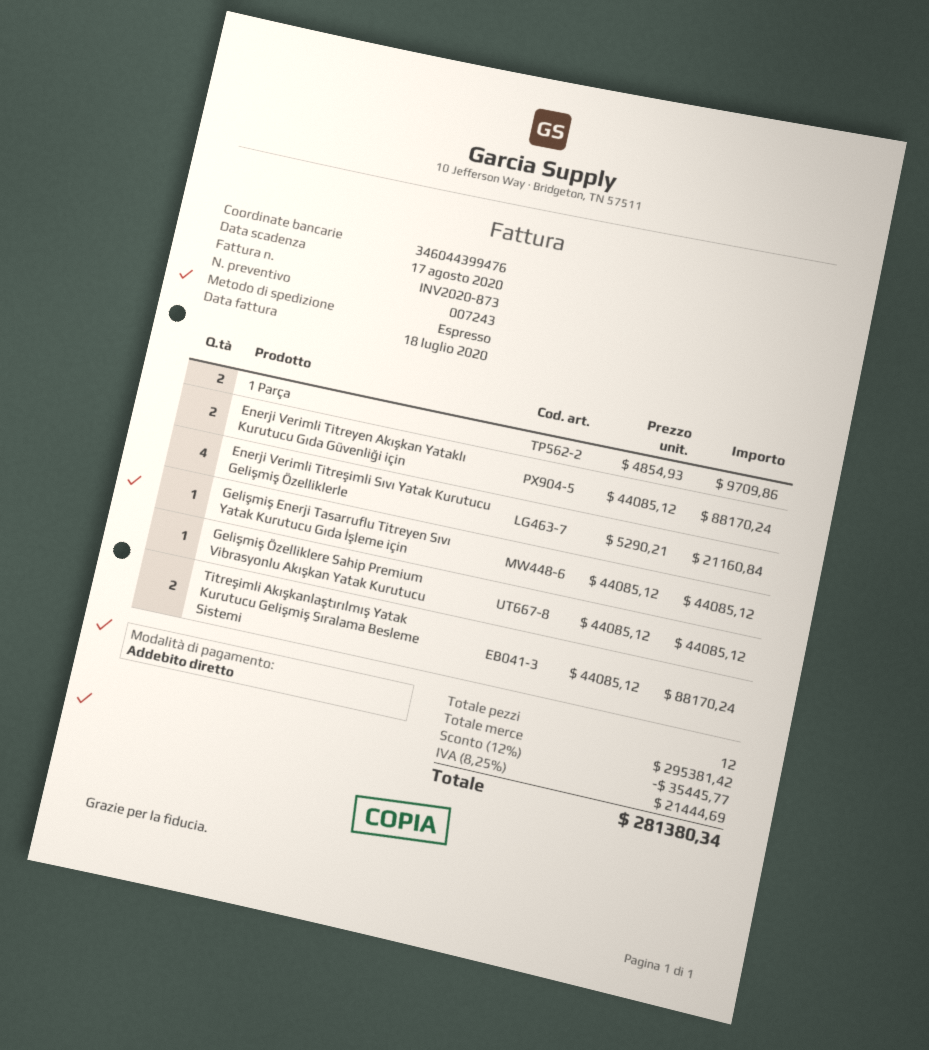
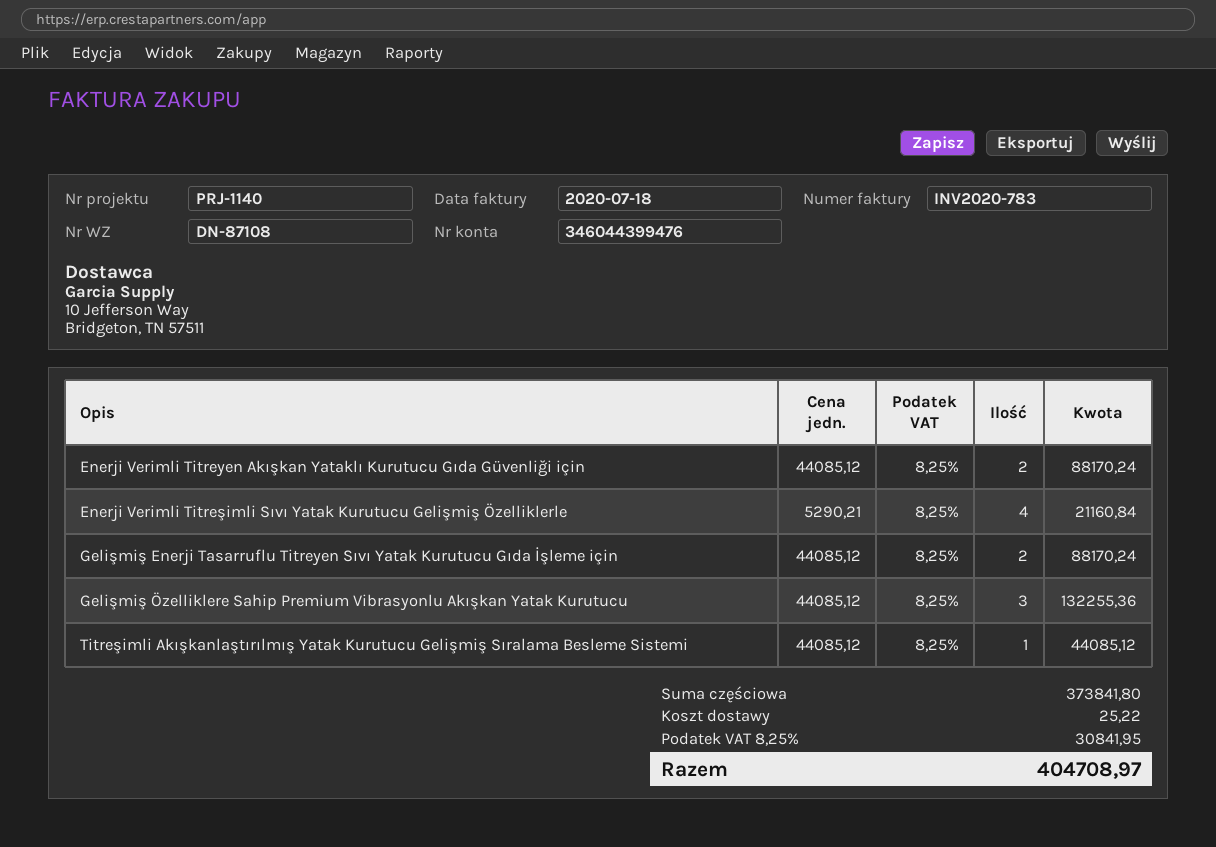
invoice number: INV2020-873 -> INV2020-783
1 Parça: 2 x 4854.93 = 9709.86 -> none
Gelişmiş Enerji Tasarruflu Titreyen Sıvı Yatak Kurutucu Gıda İşleme için: 1 x 44085.12 = 44085.12 -> 2 x 44085.12 = 88170.24
Gelişmiş Özelliklere Sahip Premium Vibrasyonlu Akışkan Yatak Kurutucu: 1 x 44085.12 = 44085.12 -> 3 x 44085.12 = 132255.36
Titreşimli Akışkanlaştırılmış Yatak Kurutucu Gelişmiş Sıralama Besleme Sistemi: 2 x 44085.12 = 88170.24 -> 1 x 44085.12 = 44085.12
subtotal: 295381.42 -> 373841.80
discount: 12% = 35445.77 -> none
shipping: none -> 25.22
tax: 8.25% = 21444.69 -> 8.25% = 30841.95
total: 281380.34 -> 404708.97

